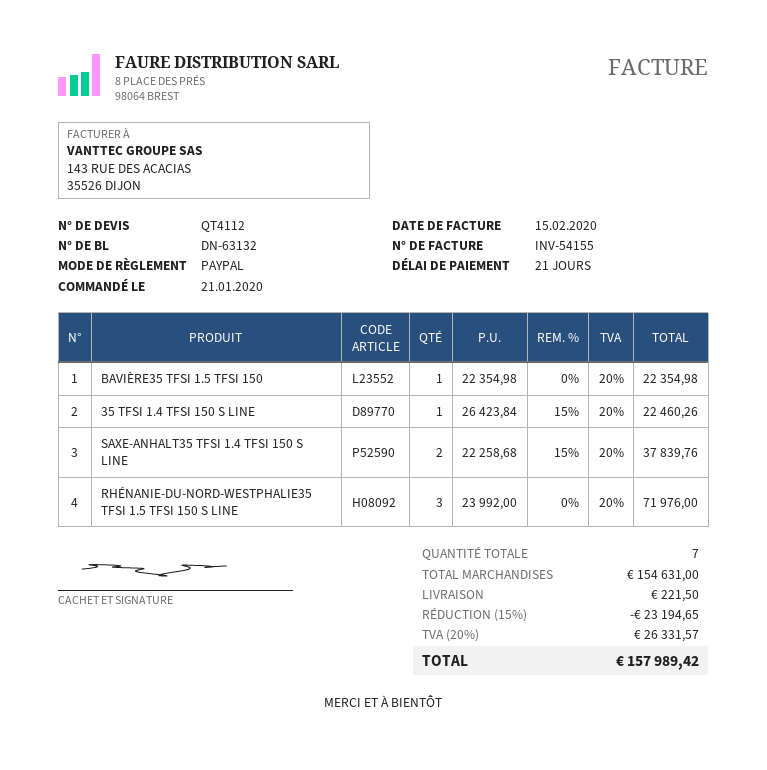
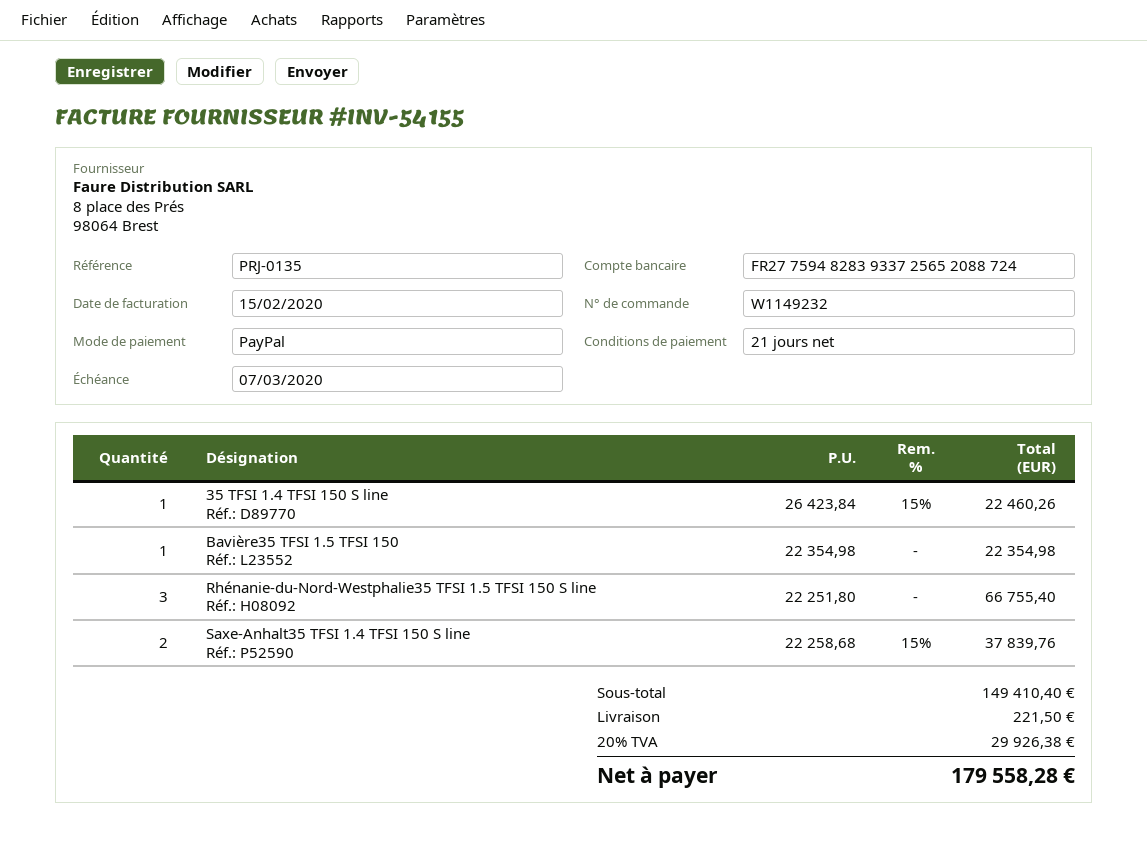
RHÉNANIE-DU-NORD-WESTPHALIE35 TFSI 1.5 TFSI 150 S LINE: 3 x 23992.00 = 71976.00 -> 3 x 22251.80 = 66755.40
subtotal: 154631.00 -> 149410.40
discount: 15% = 23194.65 -> none
tax: 20% = 26331.57 -> 20% = 29926.38
total: 157989.42 -> 179558.28

